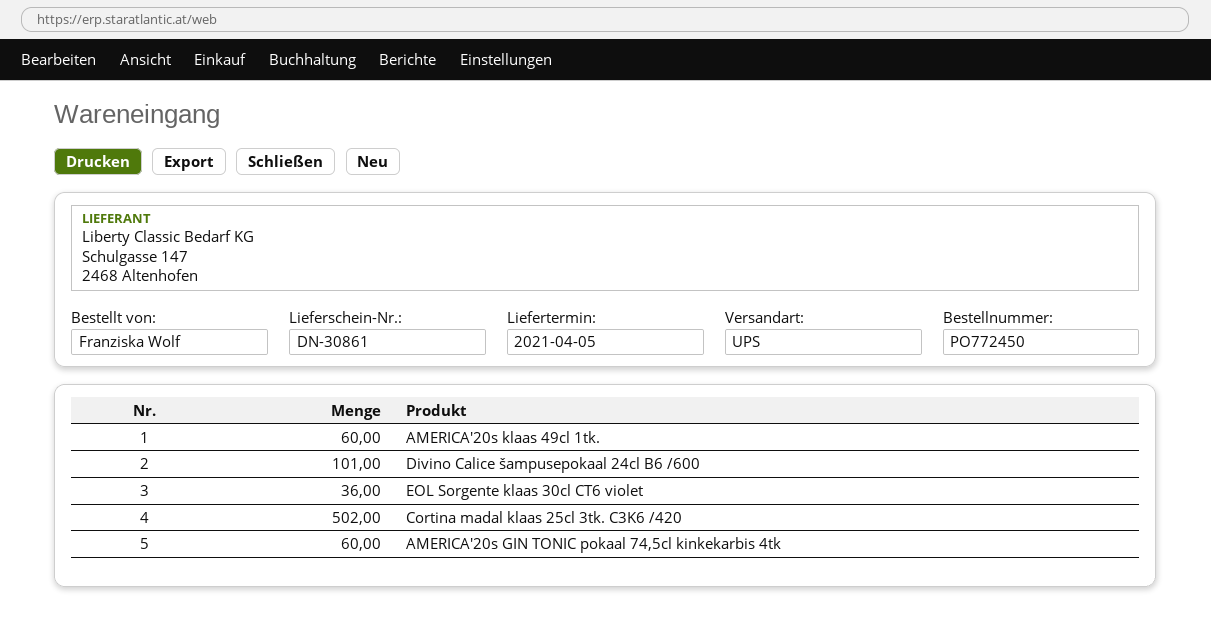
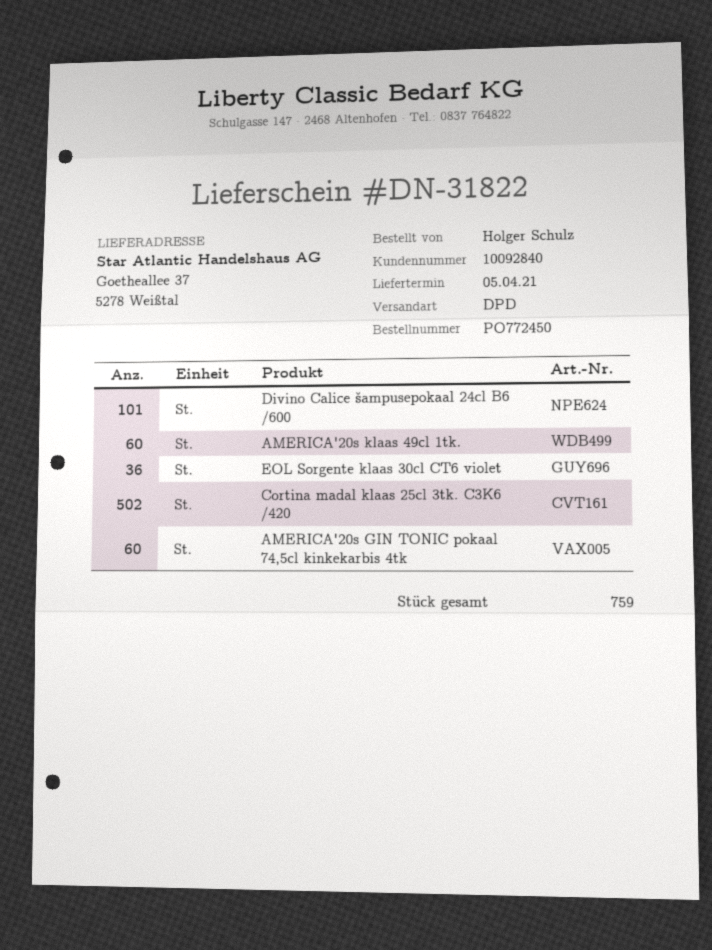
delivery note number: DN-30861 -> DN-31822
ordered by: Franziska Wolf -> Holger Schulz
shipping method: UPS -> DPD

